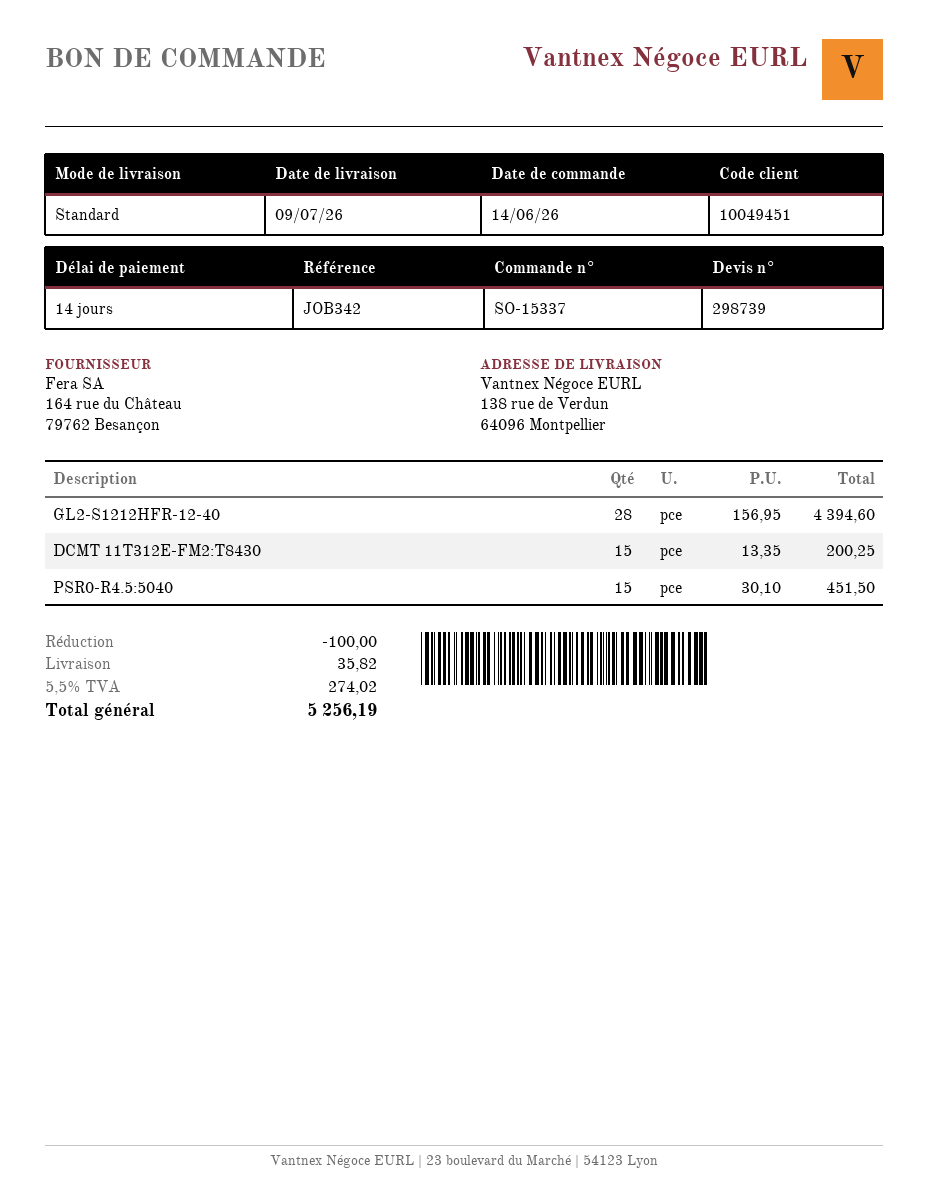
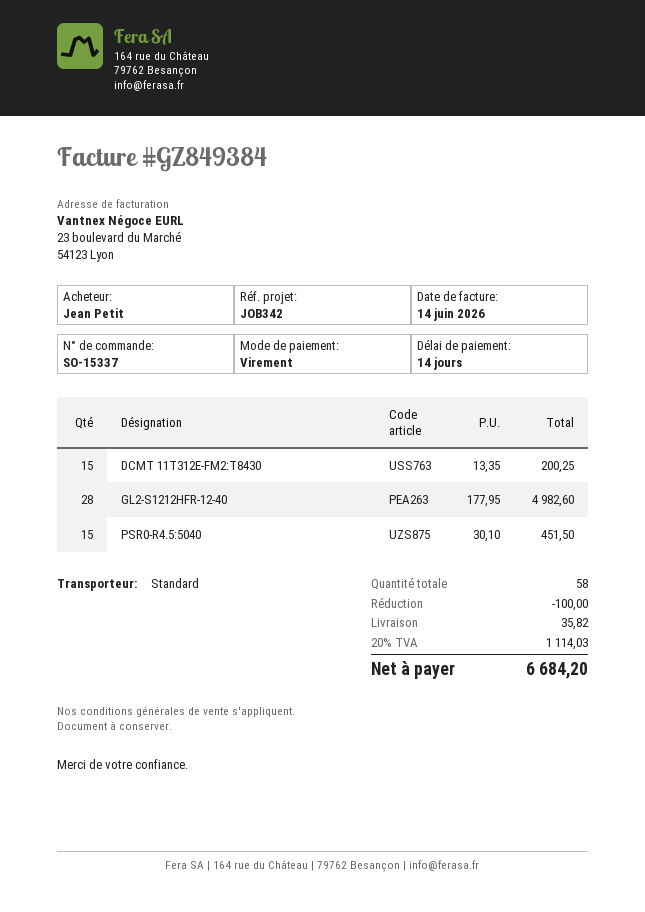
GL2-S1212HFR-12-40: 28 x 156.95 = 4394.60 -> 28 x 177.95 = 4982.60
tax: 5.5% = 274.02 -> 20% = 1114.03
total: 5256.19 -> 6684.20

